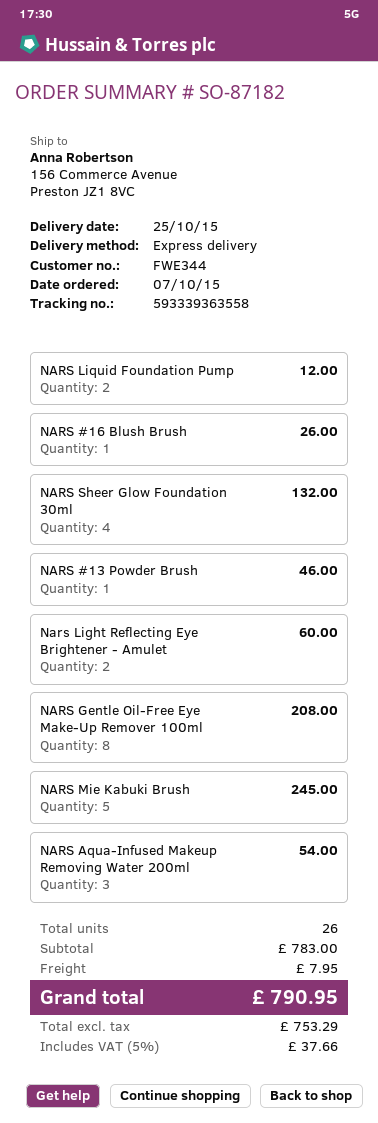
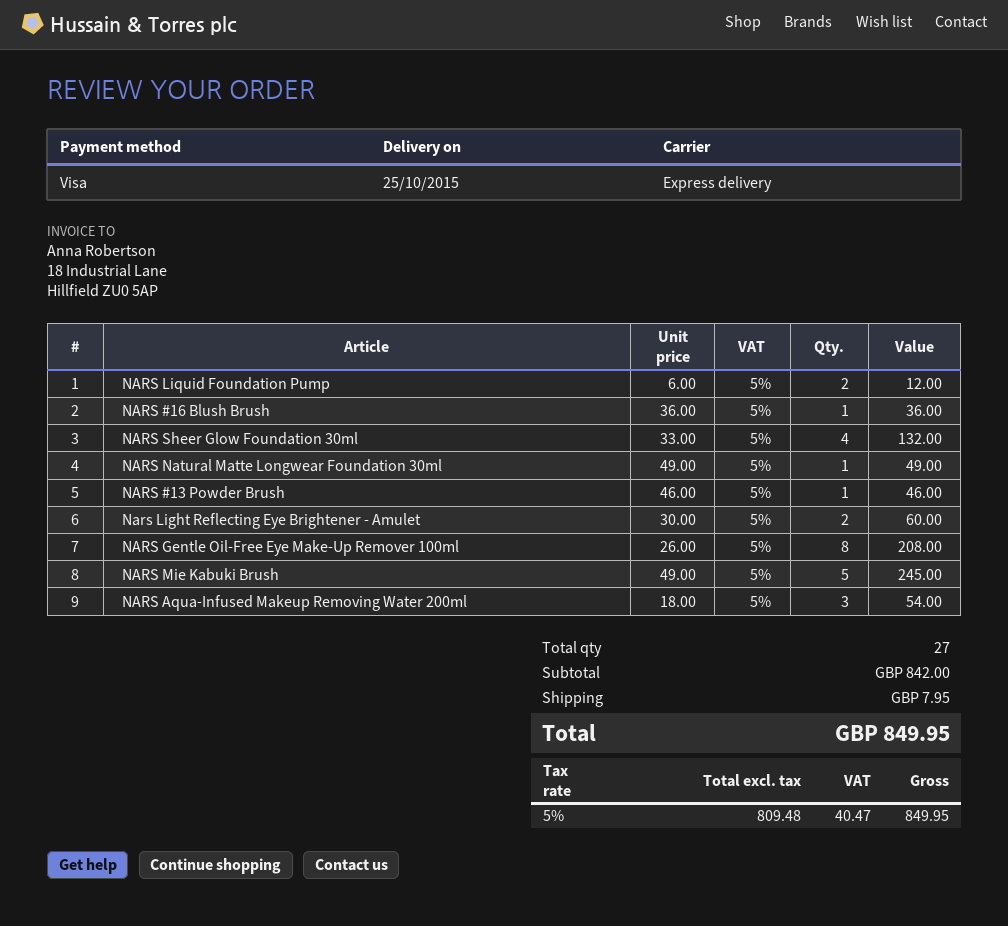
NARS #16 Blush Brush: 1 for 26.00 -> 1 for 36.00
NARS Natural Matte Longwear Foundation 30ml: none -> 1 for 49.00
total quantity: 26 -> 27
subtotal: 783.00 -> 842.00
net: 753.29 -> 809.48
tax: 5% = 37.66 -> 5% = 40.47
total: 790.95 -> 849.95

